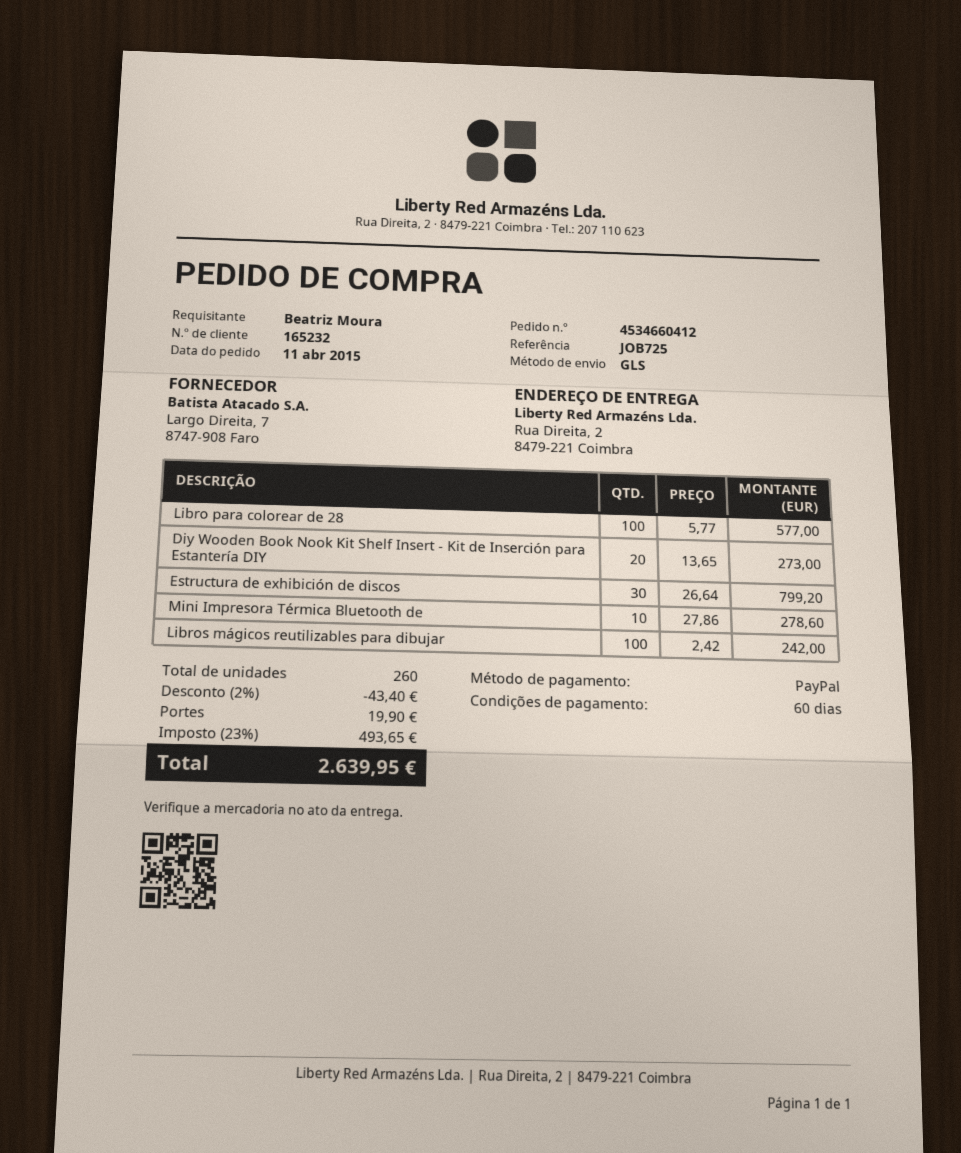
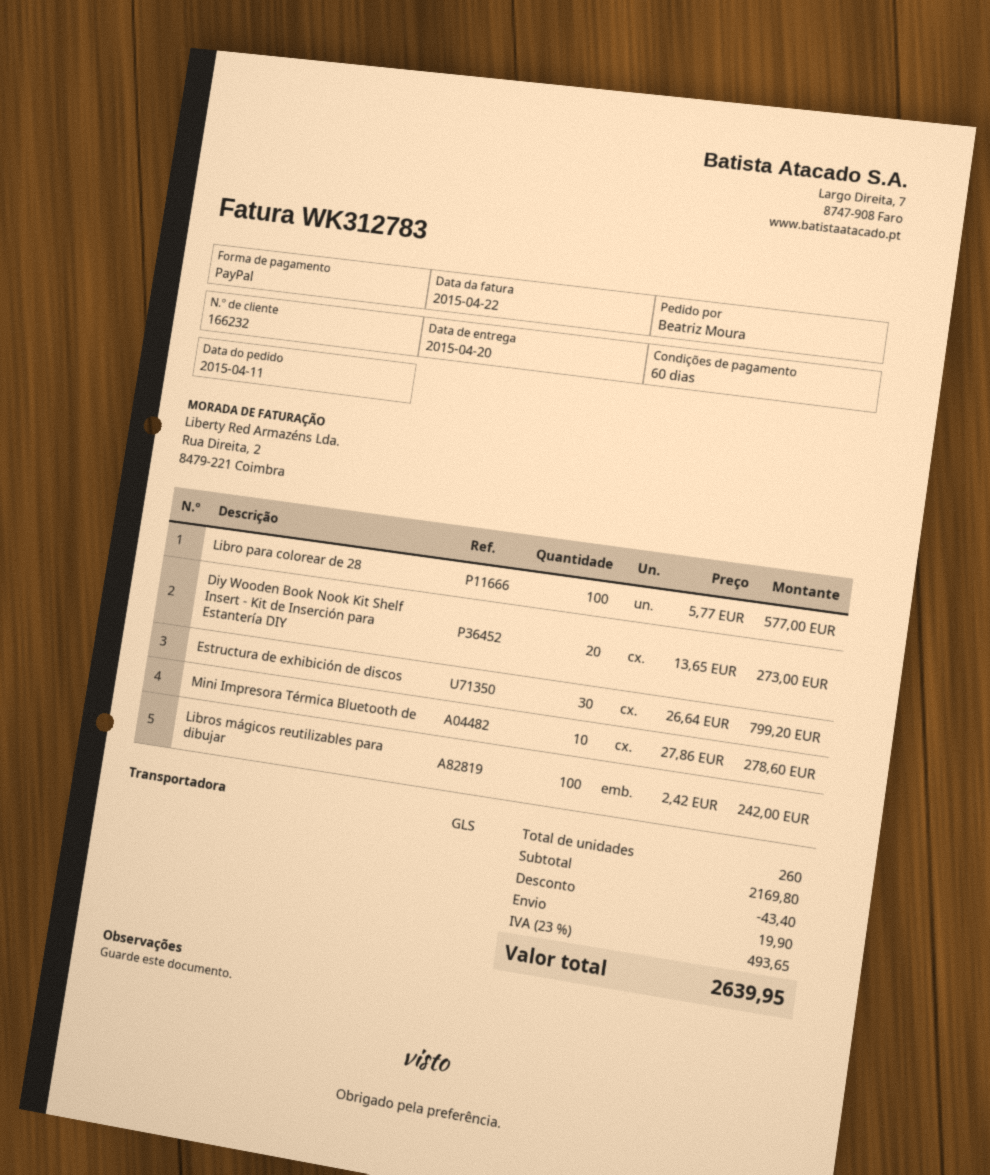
customer number: 165232 -> 166232

